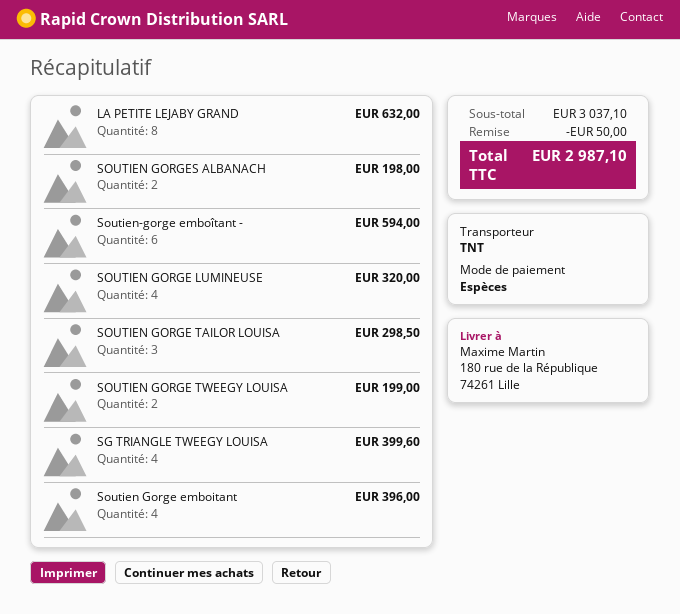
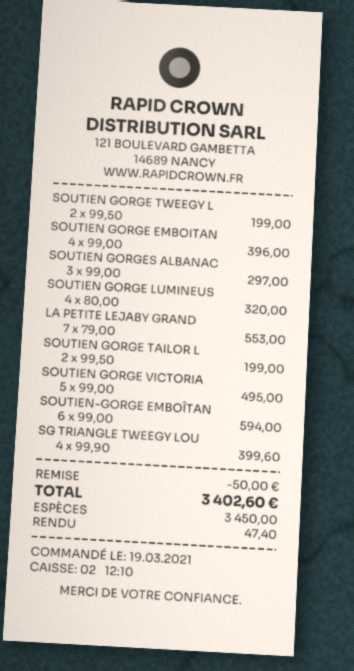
LA PETITE LEJABY GRAND: 8 for 632.00 -> 7 for 553.00
SOUTIEN GORGES ALBANACH: 2 for 198.00 -> 3 for 297.00
SOUTIEN GORGE TAILOR LOUISA: 3 for 298.50 -> 2 for 199.00
SOUTIEN GORGE VICTORIA: none -> 5 for 495.00
total: 2987.10 -> 3402.60

